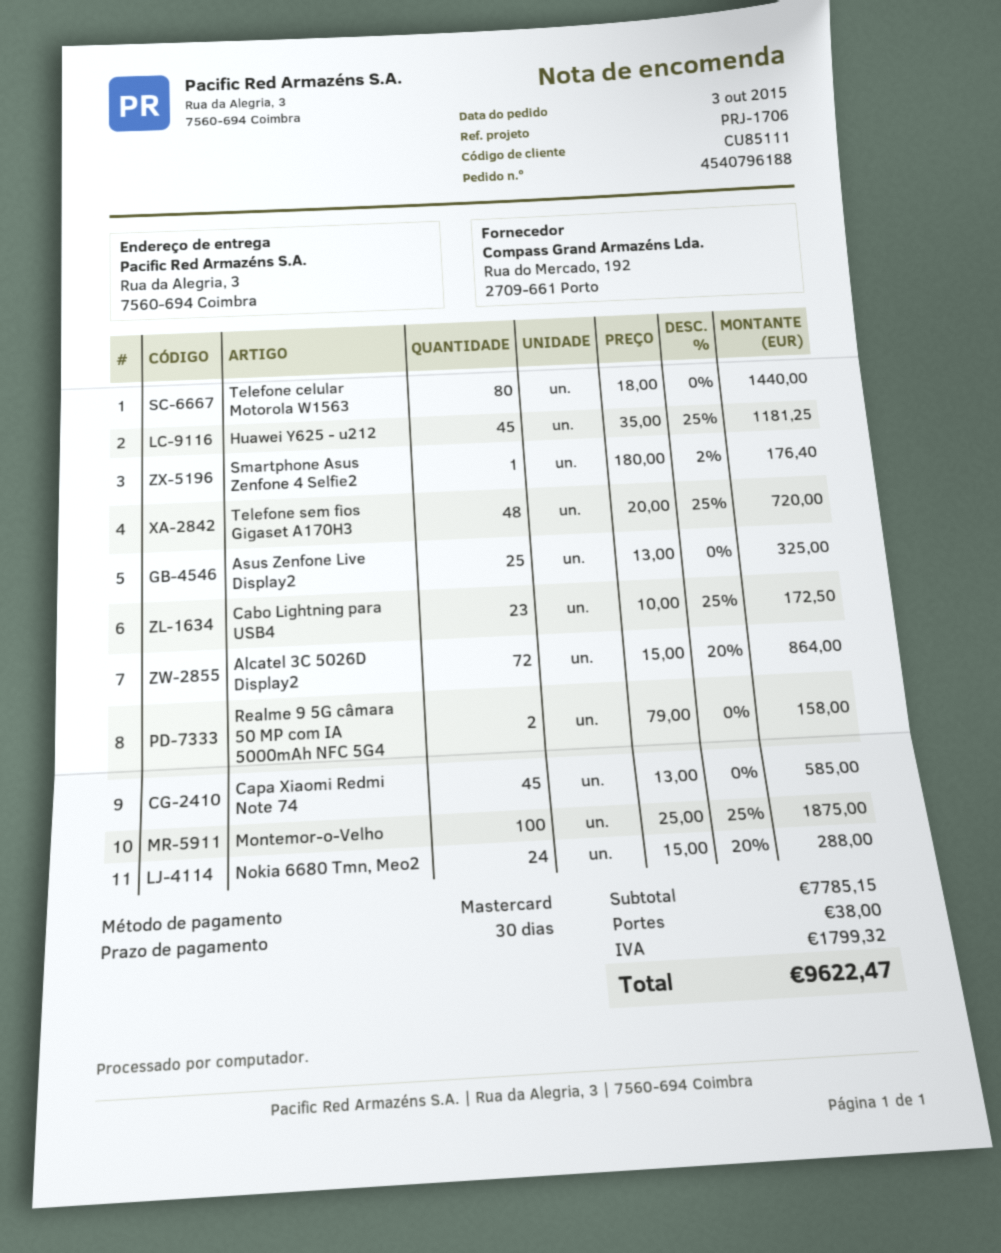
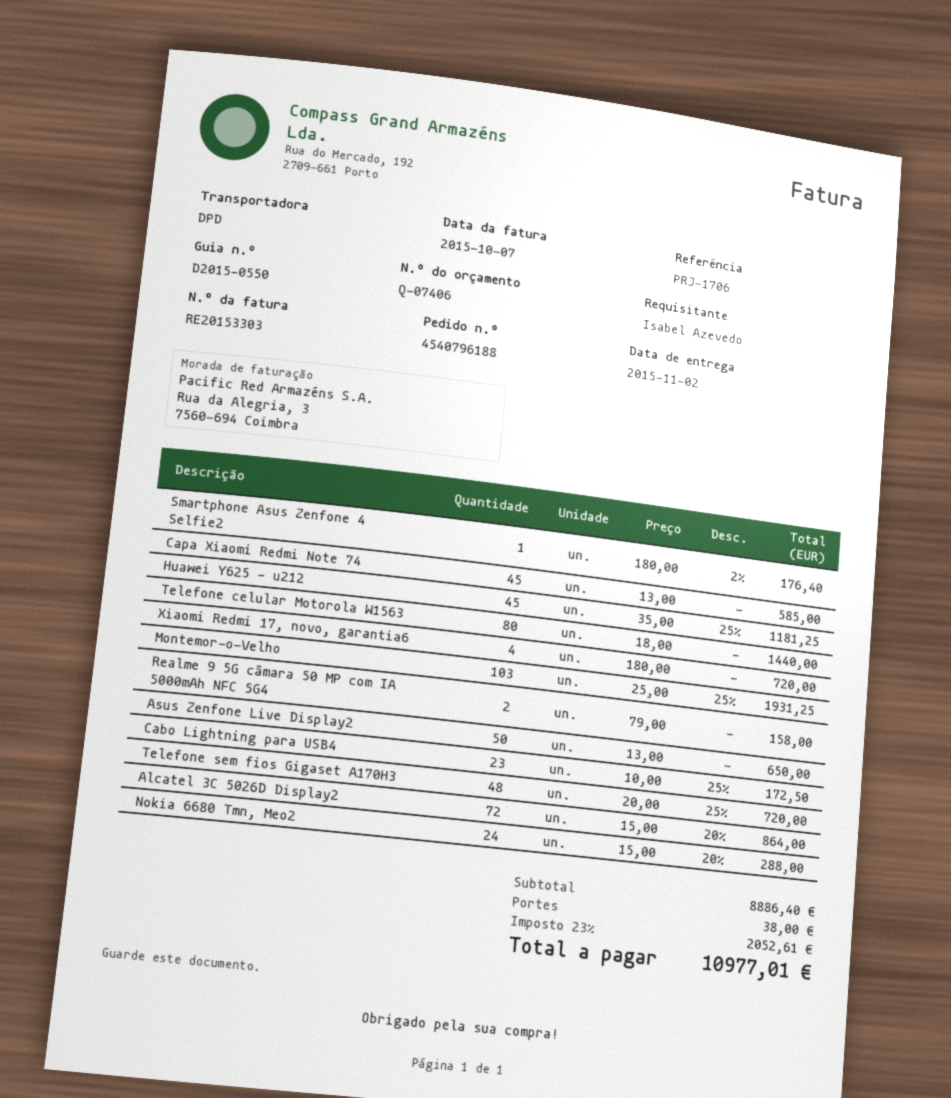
Asus Zenfone Live Display2: 25 x 13.00 = 325.00 -> 50 x 13.00 = 650.00
Montemor-o-Velho: 100 x 25.00 - 25% = 1875.00 -> 103 x 25.00 - 25% = 1931.25
Xiaomi Redmi 17, novo, garantia6: none -> 4 x 180.00 = 720.00
subtotal: 7785.15 -> 8886.40
tax: 1799.32 -> 2052.61
total: 9622.47 -> 10977.01

